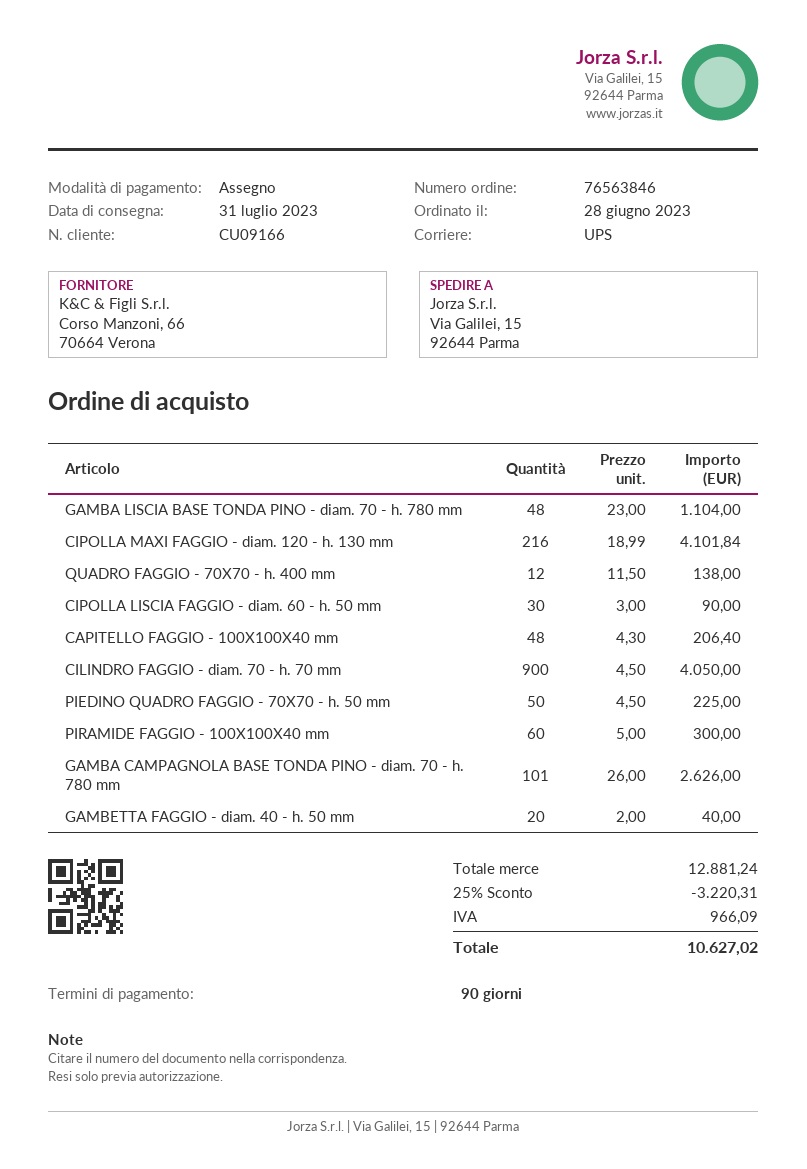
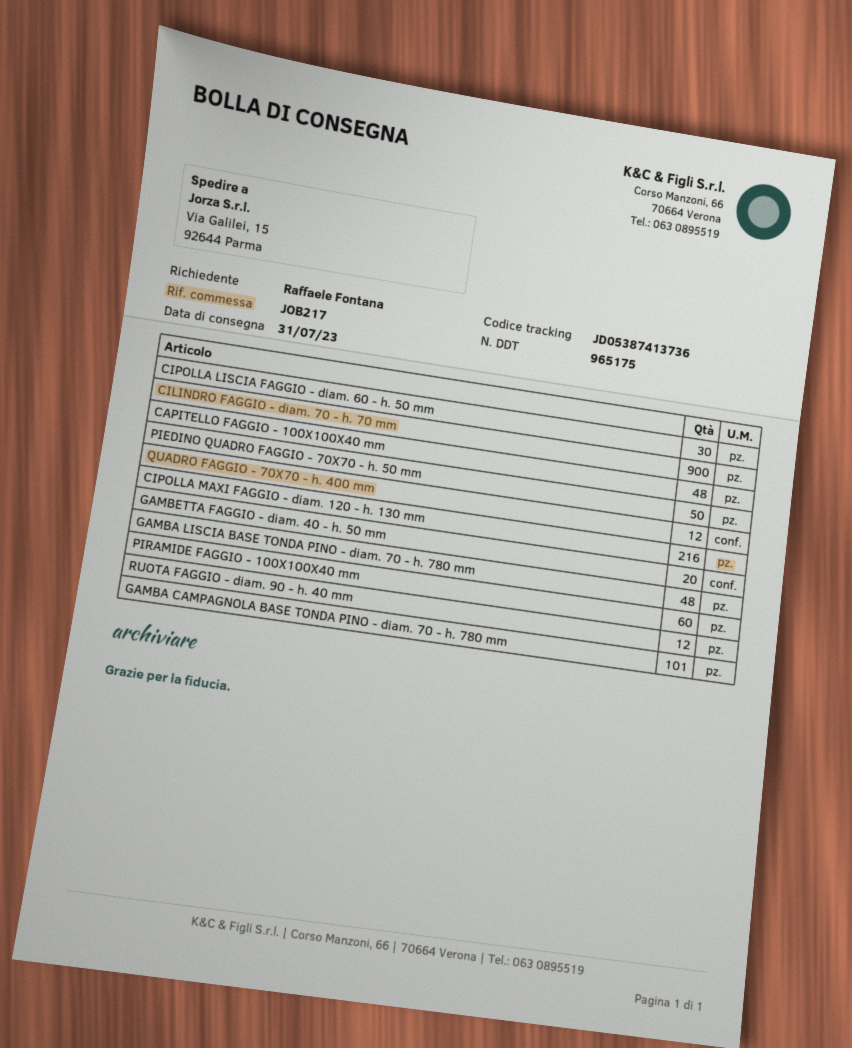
RUOTA FAGGIO - diam. 90 - h. 40 mm: none -> 12

